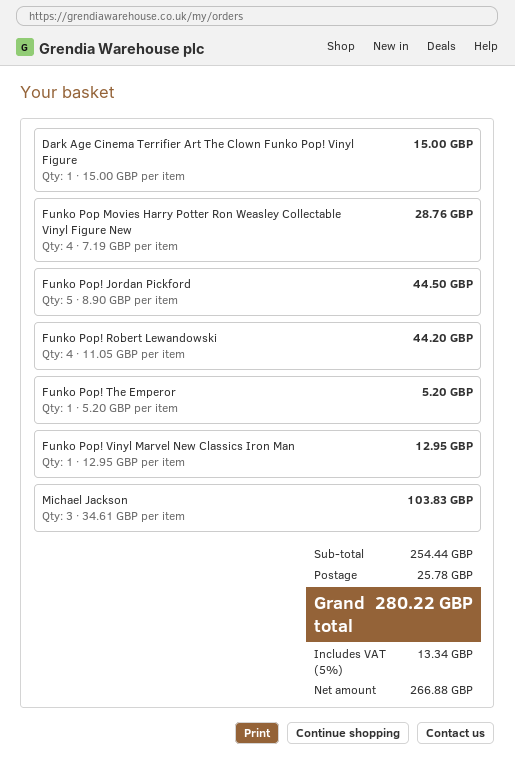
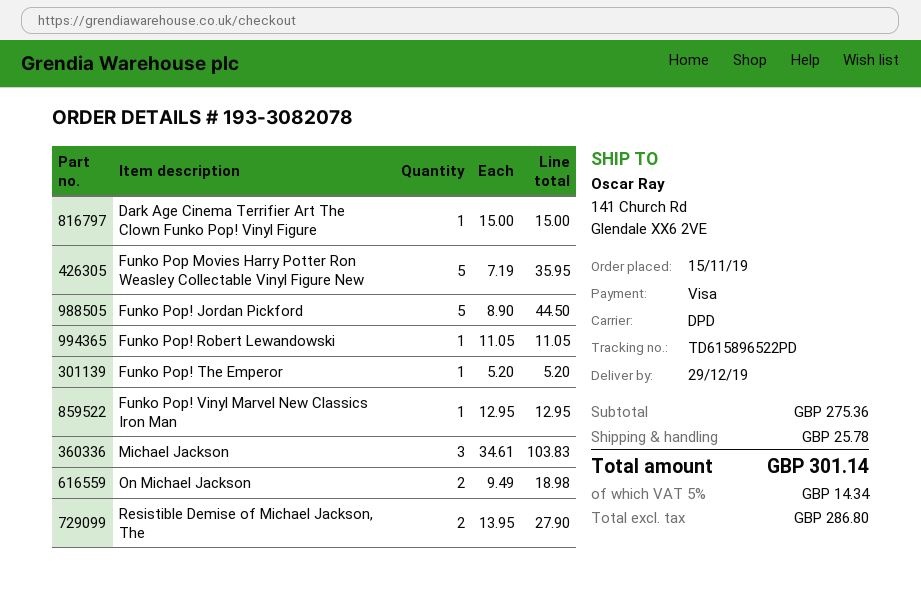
Funko Pop Movies Harry Potter Ron Weasley Collectable Vinyl Figure New: 4 x 7.19 = 28.76 -> 5 x 7.19 = 35.95
Funko Pop! Robert Lewandowski: 4 x 11.05 = 44.20 -> 1 x 11.05 = 11.05
On Michael Jackson: none -> 2 x 9.49 = 18.98
Resistible Demise of Michael Jackson, The: none -> 2 x 13.95 = 27.90
subtotal: 254.44 -> 275.36
net: 266.88 -> 286.80
tax: 5% = 13.34 -> 5% = 14.34
total: 280.22 -> 301.14

